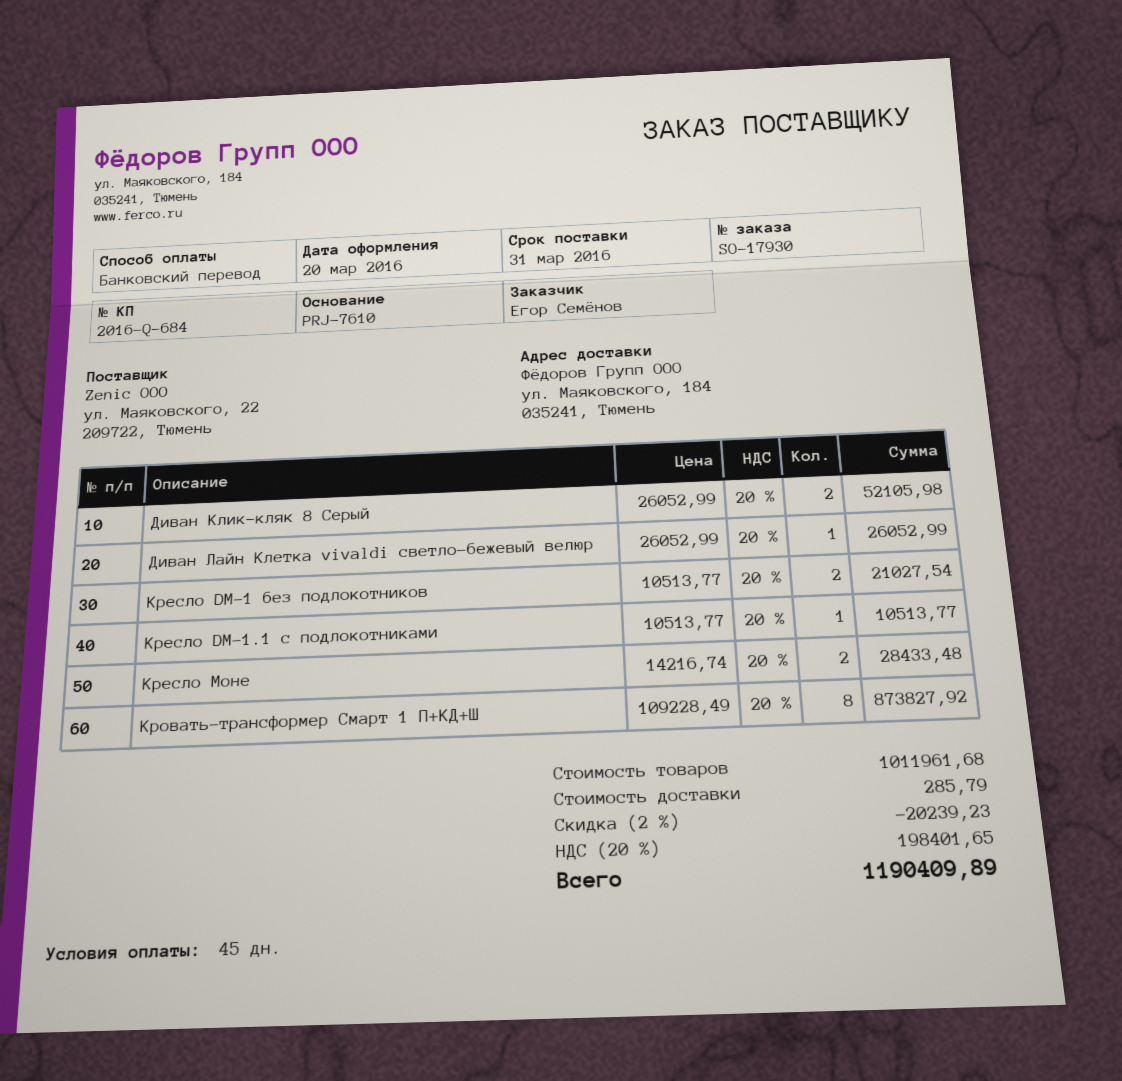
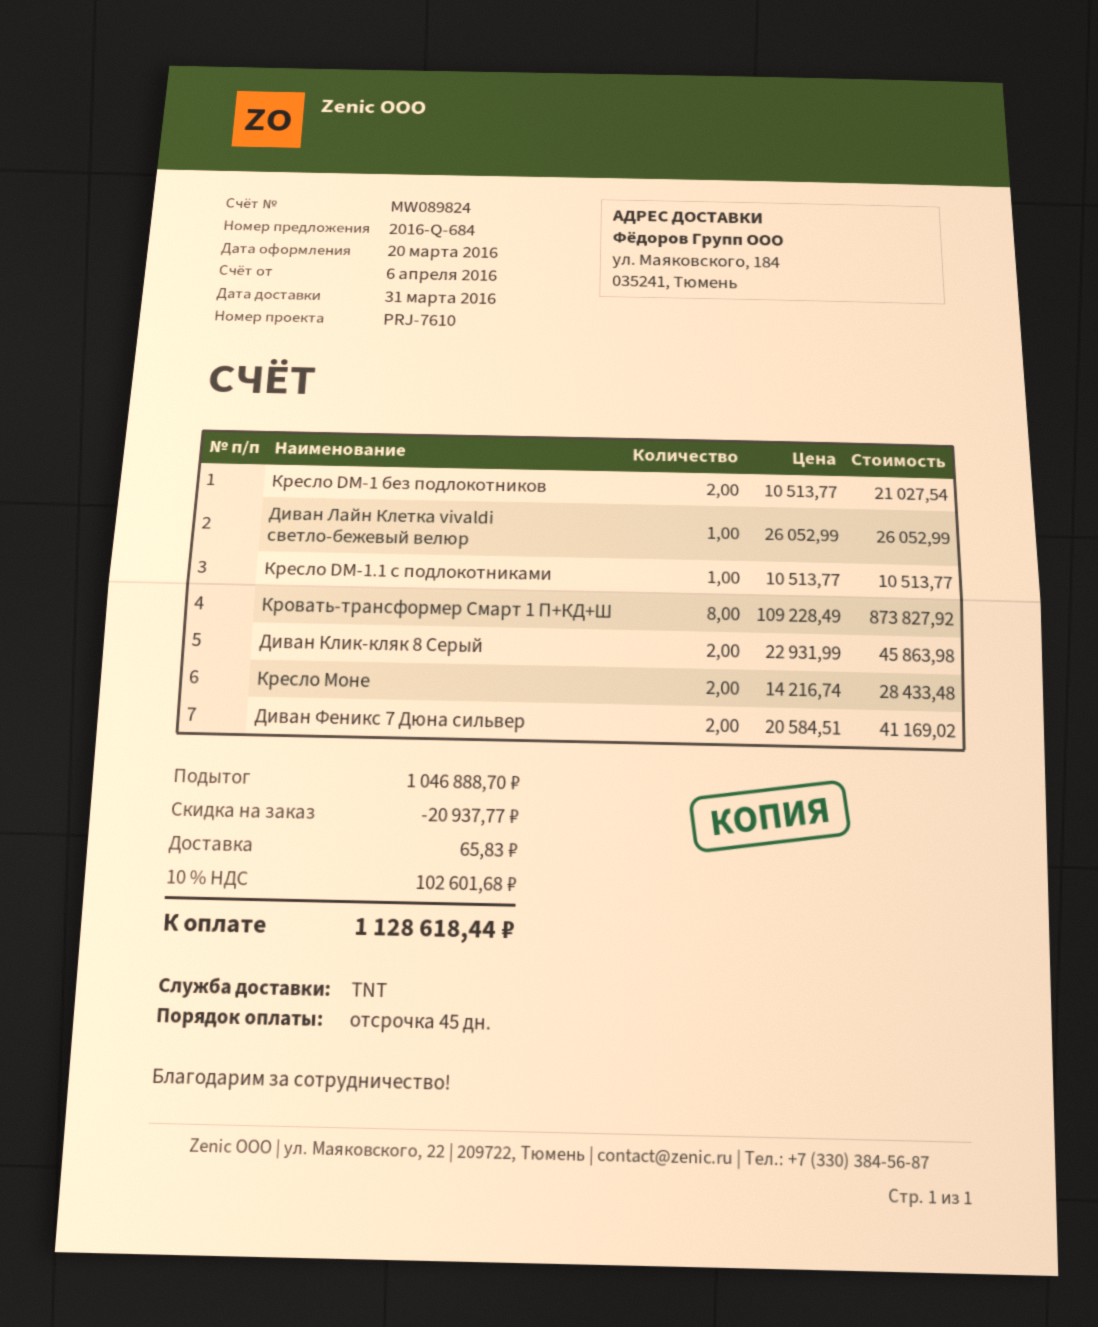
Диван Клик-кляк 8 Серый: 2 x 26052.99 = 52105.98 -> 2 x 22931.99 = 45863.98
Диван Феникс 7 Дюна сильвер: none -> 2 x 20584.51 = 41169.02
subtotal: 1011961.68 -> 1046888.70
discount: 20239.23 -> 20937.77
shipping: 285.79 -> 65.83
tax: 20% = 198401.65 -> 10% = 102601.68
total: 1190409.89 -> 1128618.44

